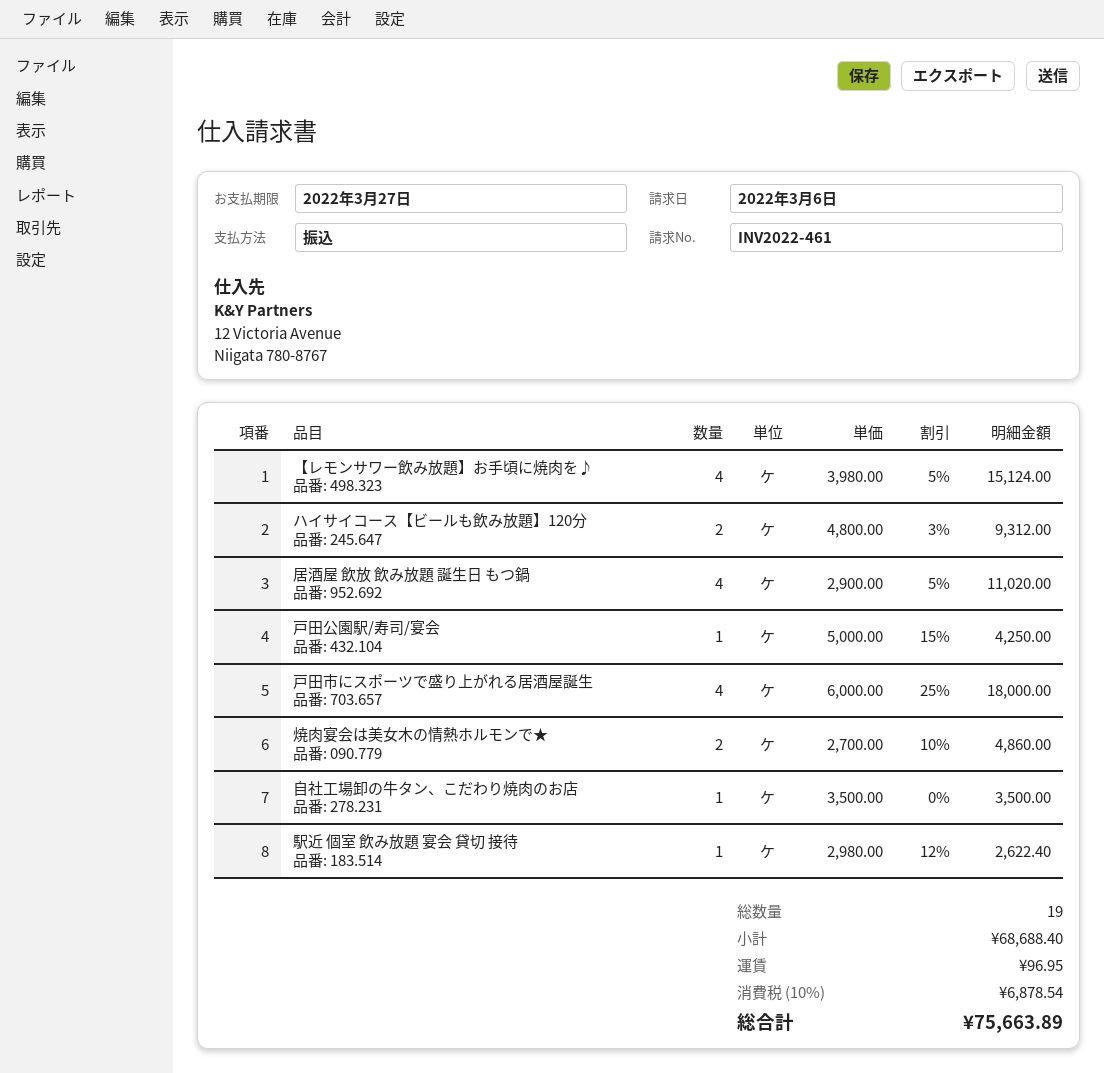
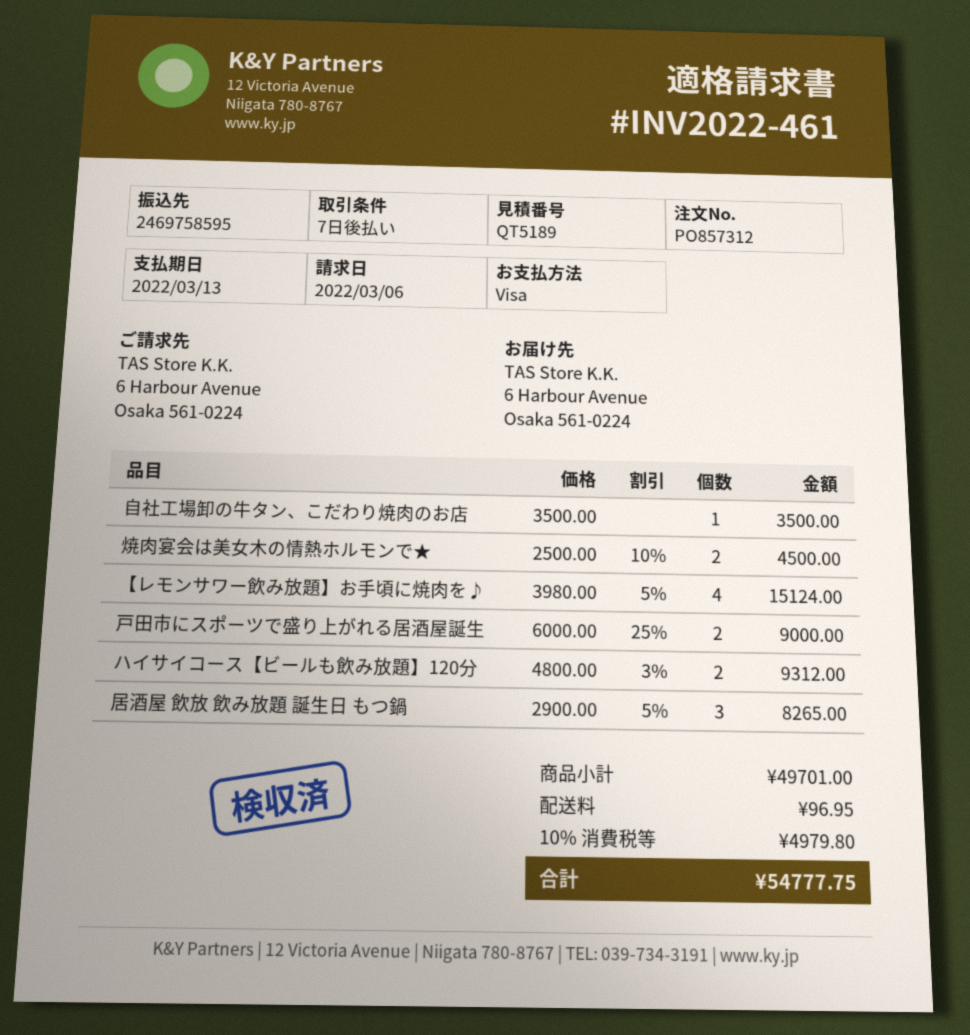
due date: 2022-03-27 -> 2022-03-13
payment method: bank transfer -> Visa
居酒屋 飲放 飲み放題 誕生日 もつ鍋: 4 x 2900.00 - 5% = 11020.00 -> 3 x 2900.00 - 5% = 8265.00
戸田公園駅/寿司/宴会: 1 x 5000.00 - 15% = 4250.00 -> none
戸田市にスポーツで盛り上がれる居酒屋誕生: 4 x 6000.00 - 25% = 18000.00 -> 2 x 6000.00 - 25% = 9000.00
焼肉宴会は美女木の情熱ホルモンで★: 2 x 2700.00 - 10% = 4860.00 -> 2 x 2500.00 - 10% = 4500.00
駅近 個室 飲み放題 宴会 貸切 接待: 1 x 2980.00 - 12% = 2622.40 -> none
subtotal: 68688.40 -> 49701.00
tax: 10% = 6878.54 -> 10% = 4979.80
total: 75663.89 -> 54777.75

